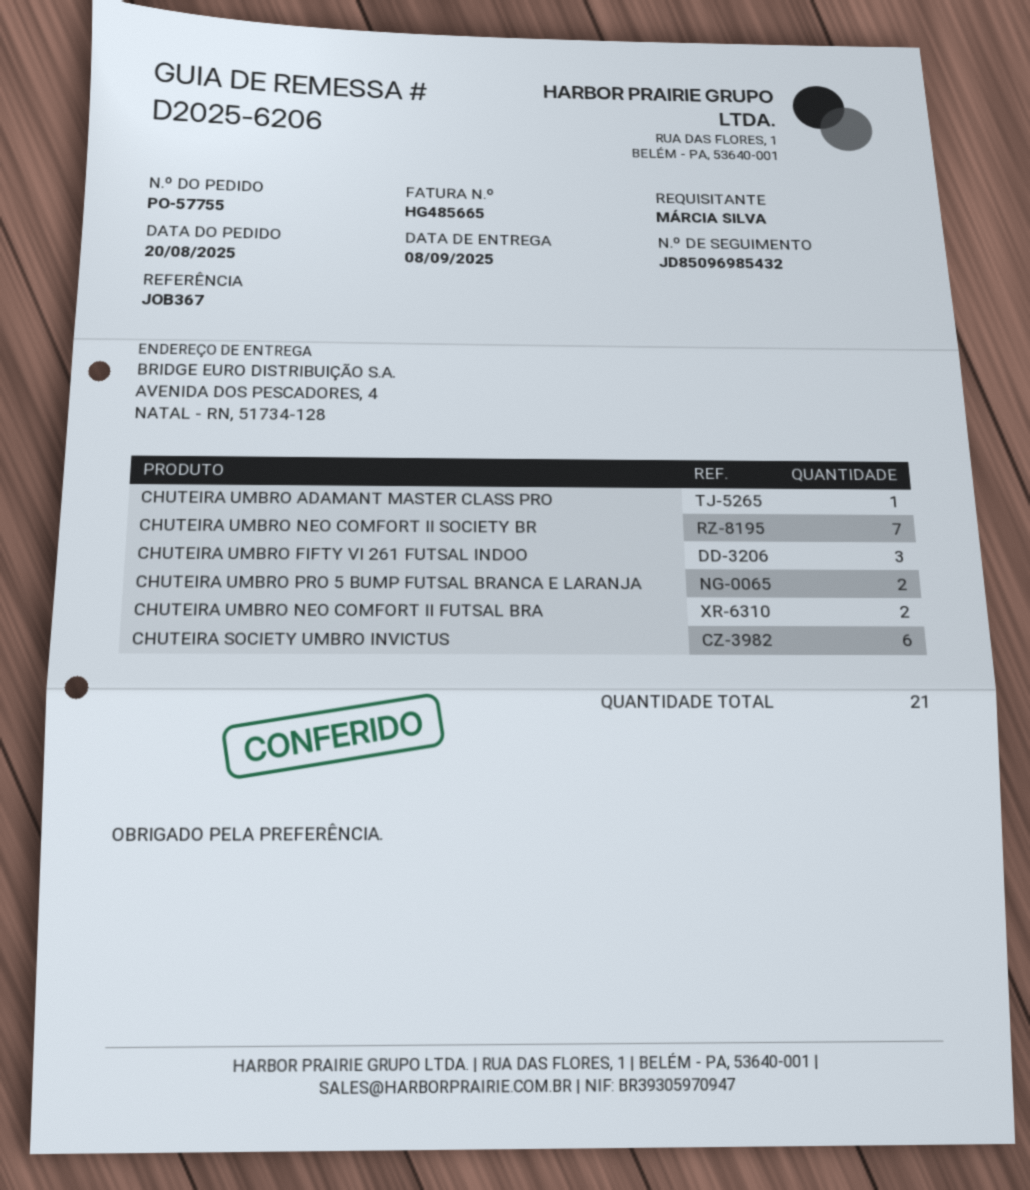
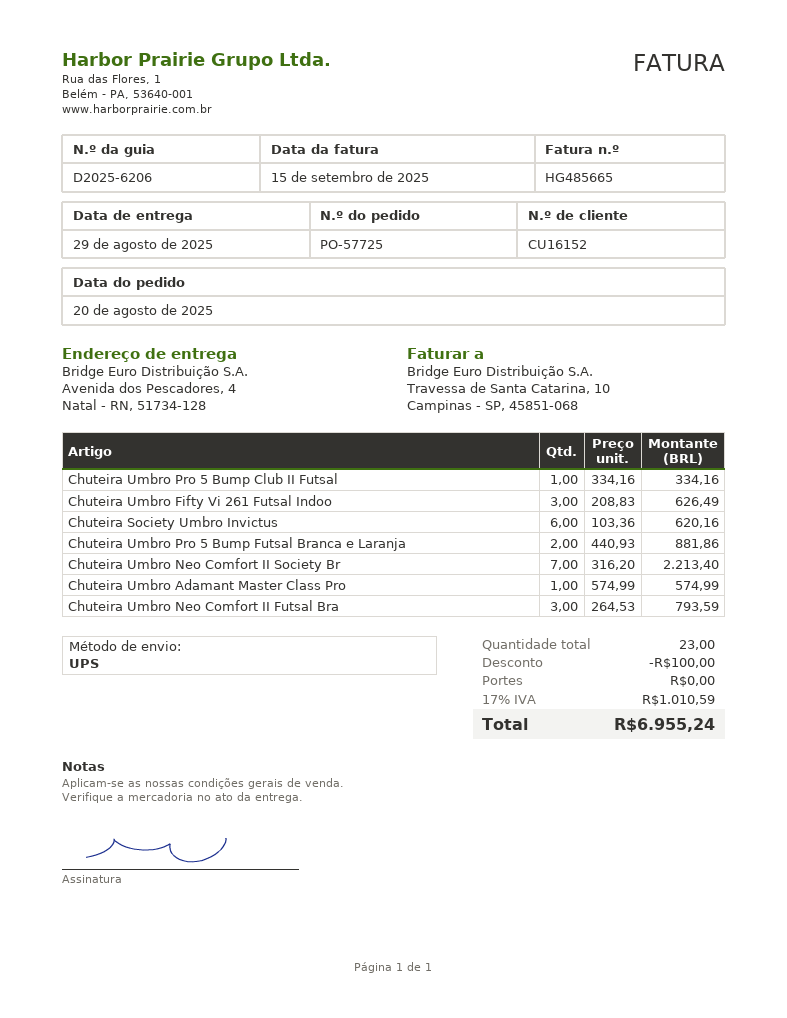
order number: PO-57755 -> PO-57725
delivery date: 2025-09-08 -> 2025-08-29
CHUTEIRA UMBRO NEO COMFORT II FUTSAL BRA: 2 -> 3
Chuteira Umbro Pro 5 Bump Club II Futsal: none -> 1
total quantity: 21 -> 23

